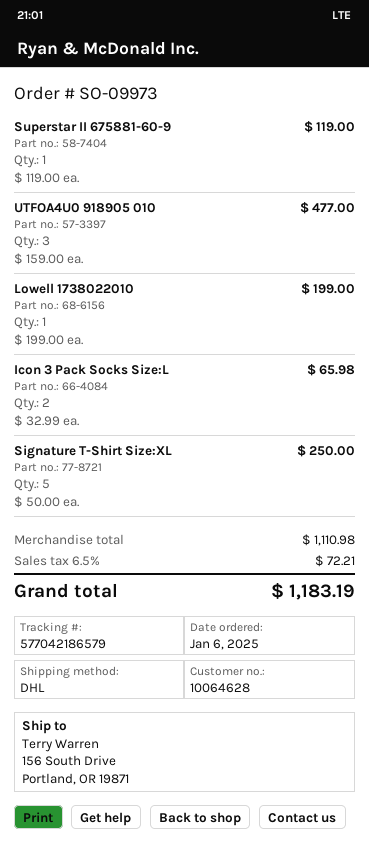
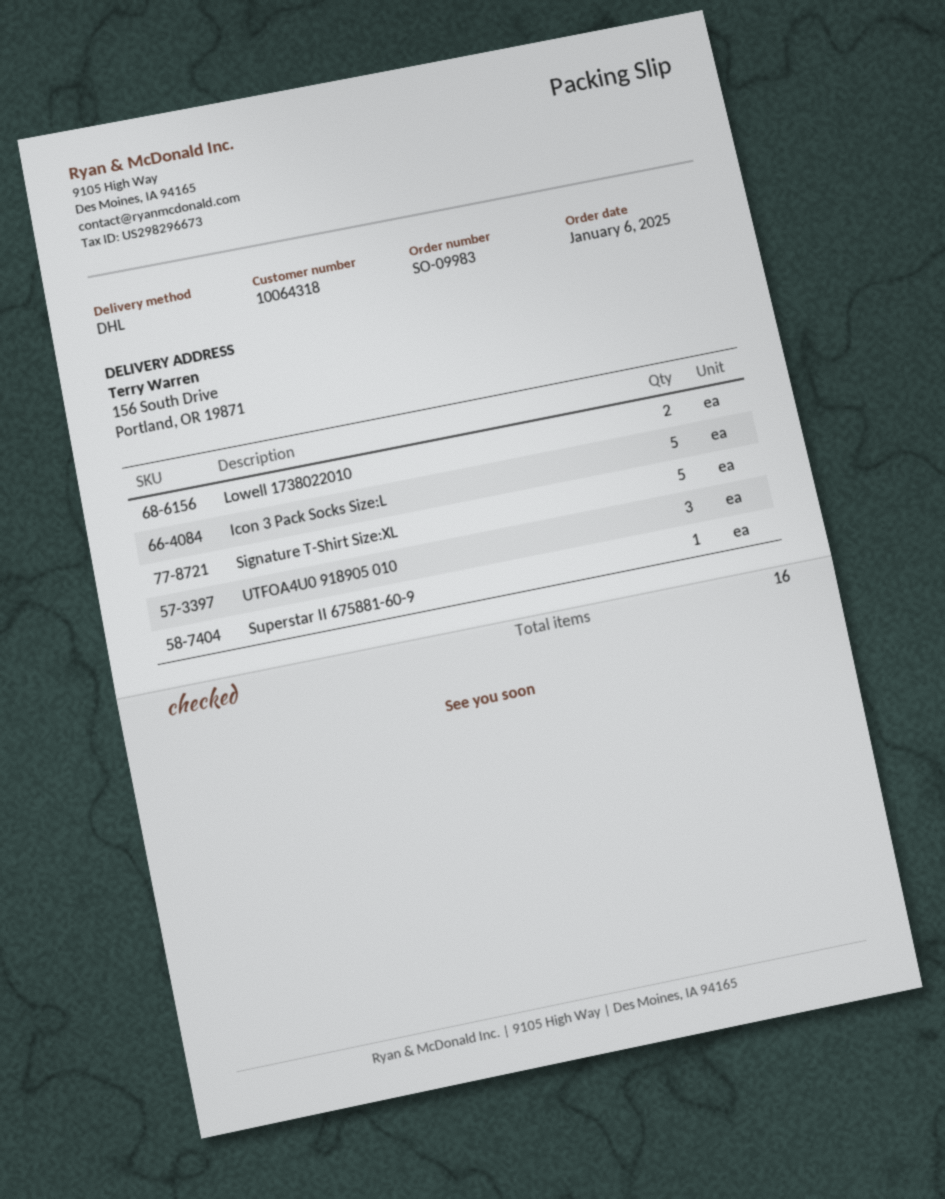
order number: SO-09973 -> SO-09983
customer number: 10064628 -> 10064318
Lowell 1738022010: 1 -> 2
Icon 3 Pack Socks Size:L: 2 -> 5

